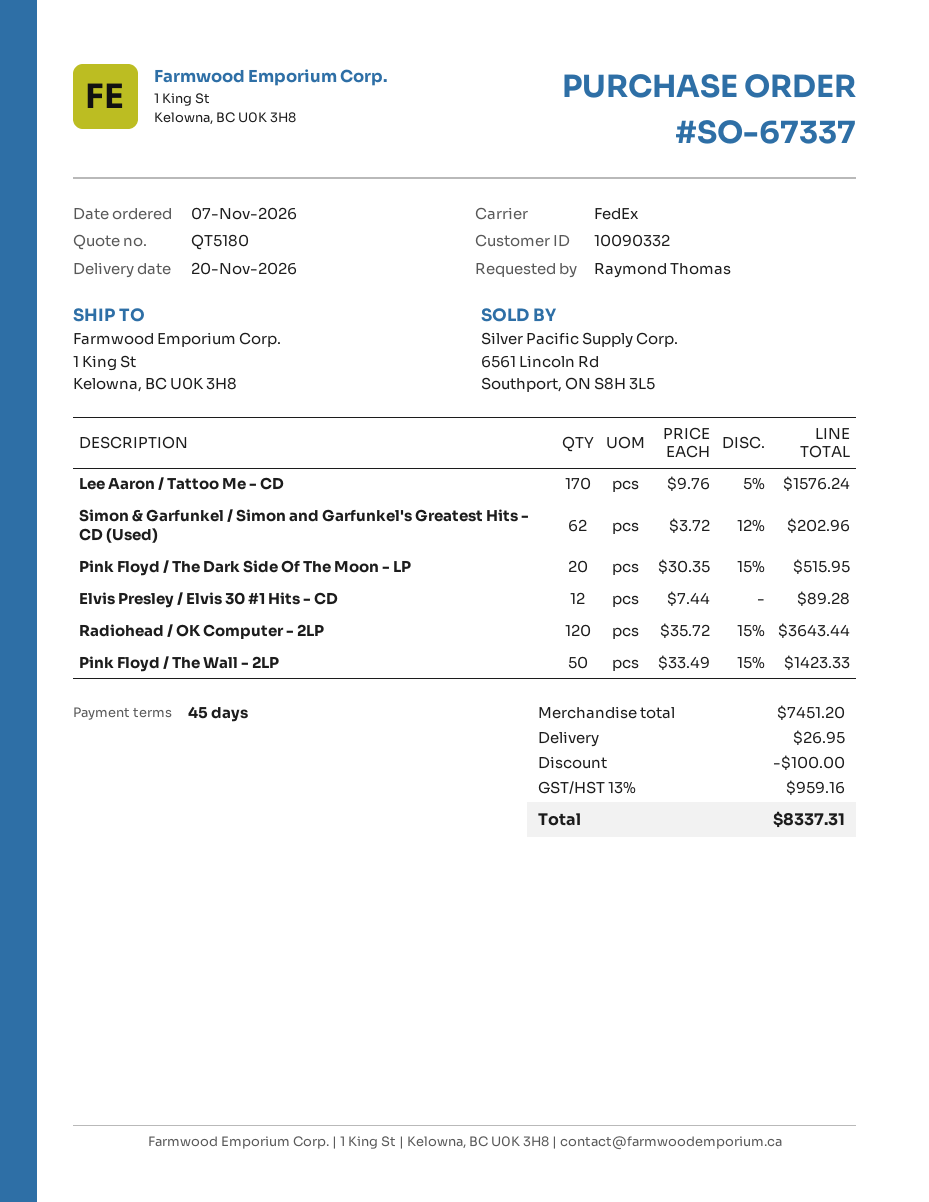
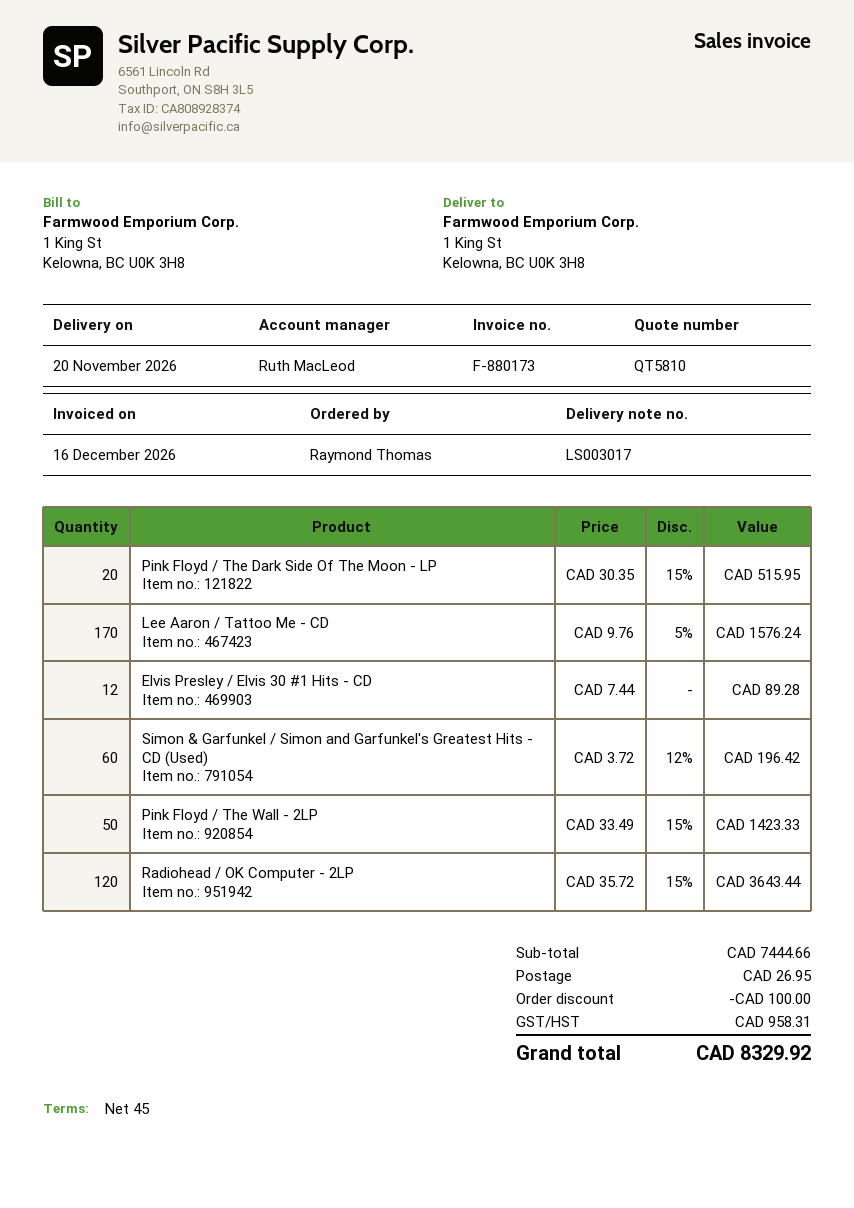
quote number: QT5180 -> QT5810
Simon & Garfunkel / Simon and Garfunkel's Greatest Hits - CD (Used): 62 x 3.72 - 12% = 202.96 -> 60 x 3.72 - 12% = 196.42
subtotal: 7451.20 -> 7444.66
tax: 959.16 -> 958.31
total: 8337.31 -> 8329.92

